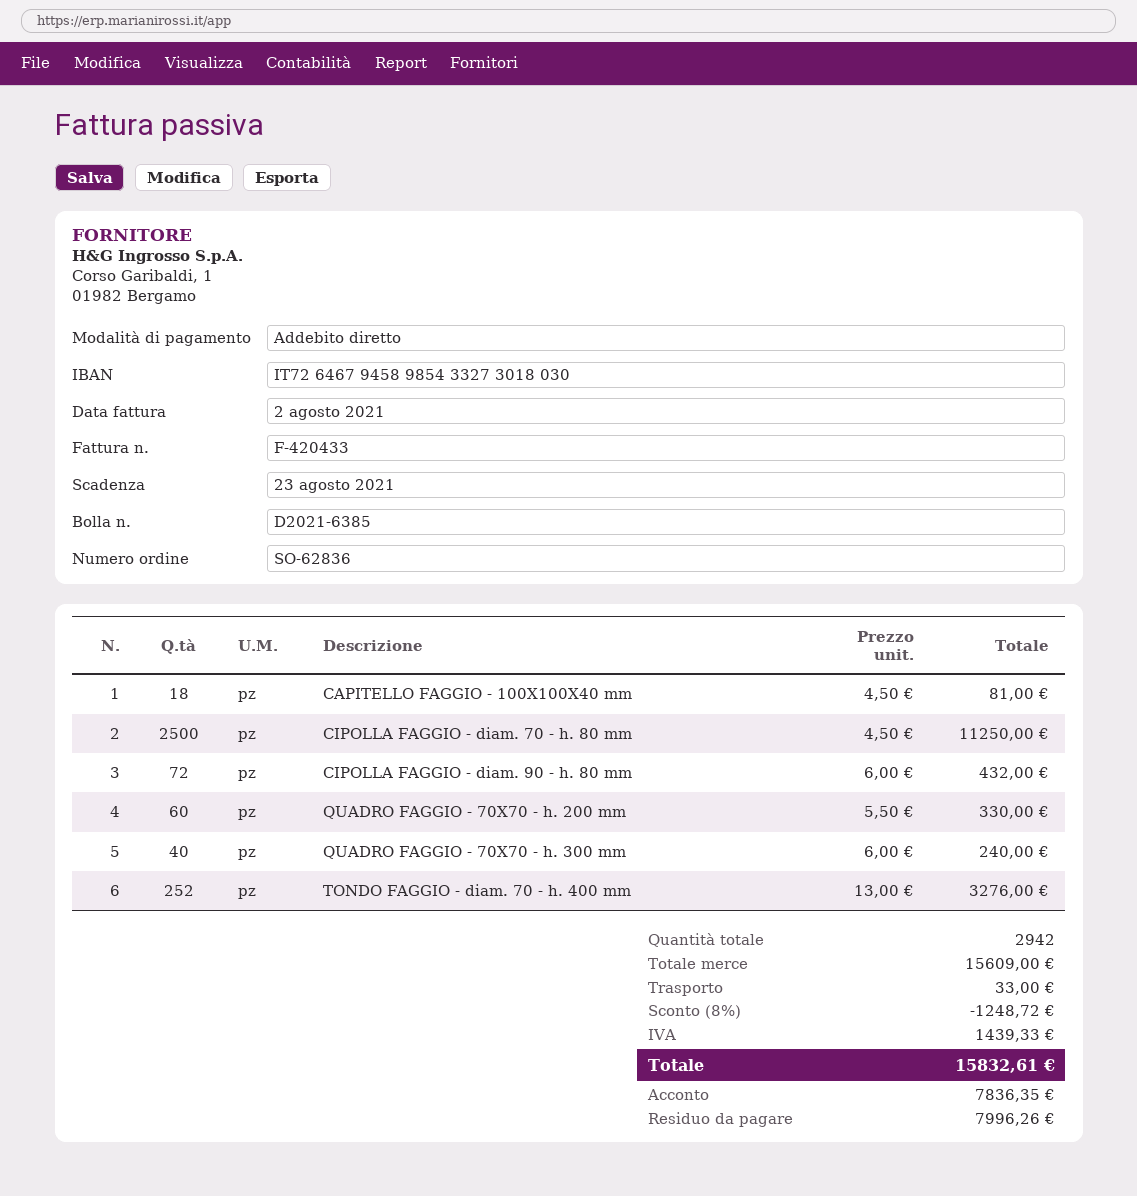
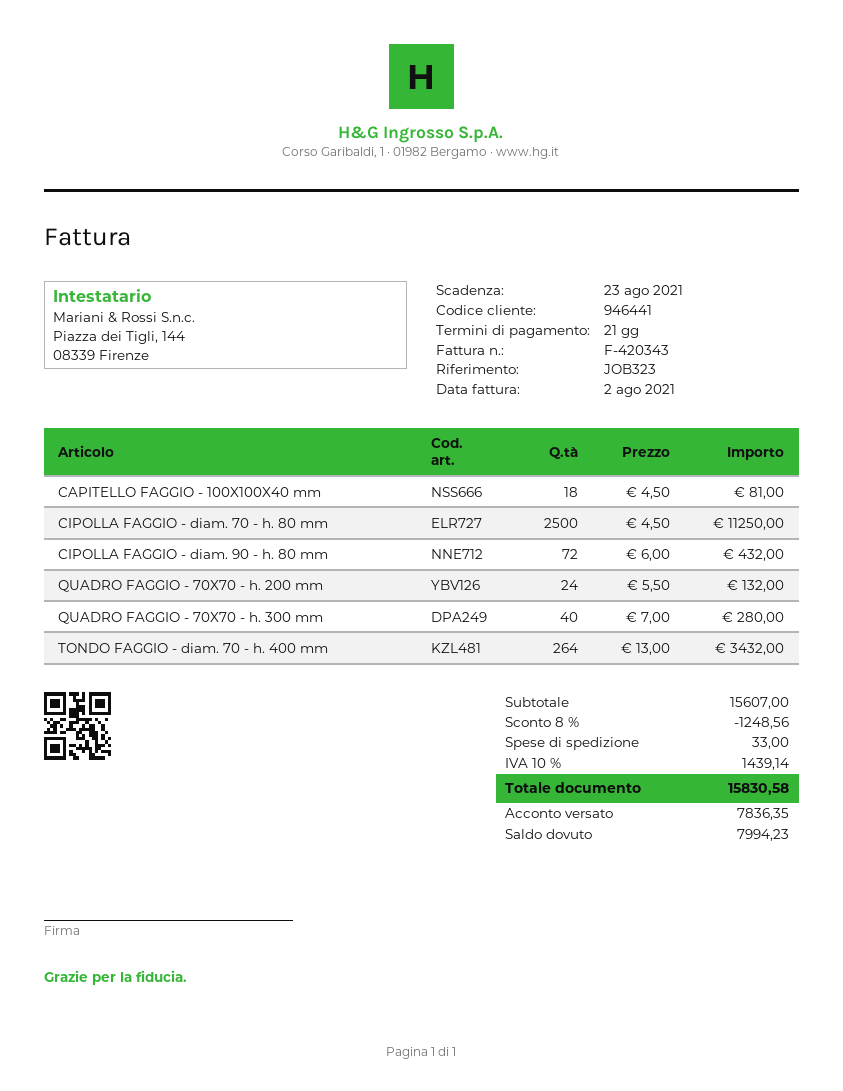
invoice number: F-420433 -> F-420343
QUADRO FAGGIO - 70X70 - h. 200 mm: 60 x 5.50 = 330.00 -> 24 x 5.50 = 132.00
QUADRO FAGGIO - 70X70 - h. 300 mm: 40 x 6.00 = 240.00 -> 40 x 7.00 = 280.00
TONDO FAGGIO - diam. 70 - h. 400 mm: 252 x 13.00 = 3276.00 -> 264 x 13.00 = 3432.00
subtotal: 15609.00 -> 15607.00
discount: 8% = 1248.72 -> 8% = 1248.56
tax: 1439.33 -> 1439.14
total: 15832.61 -> 15830.58
balance: 7996.26 -> 7994.23

